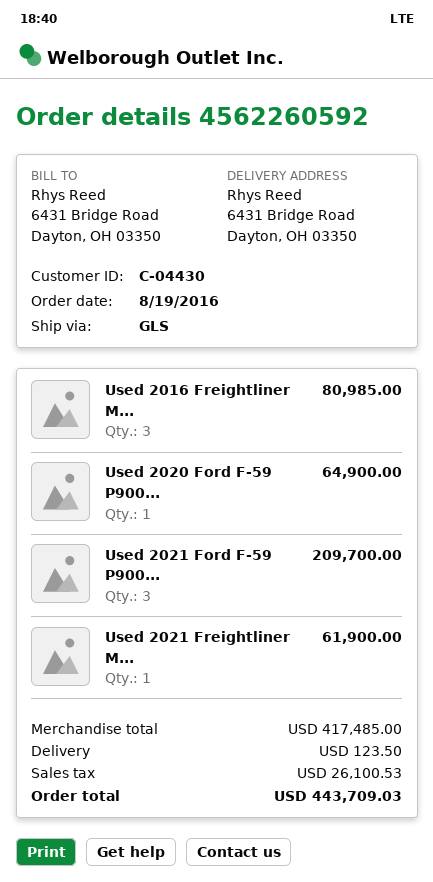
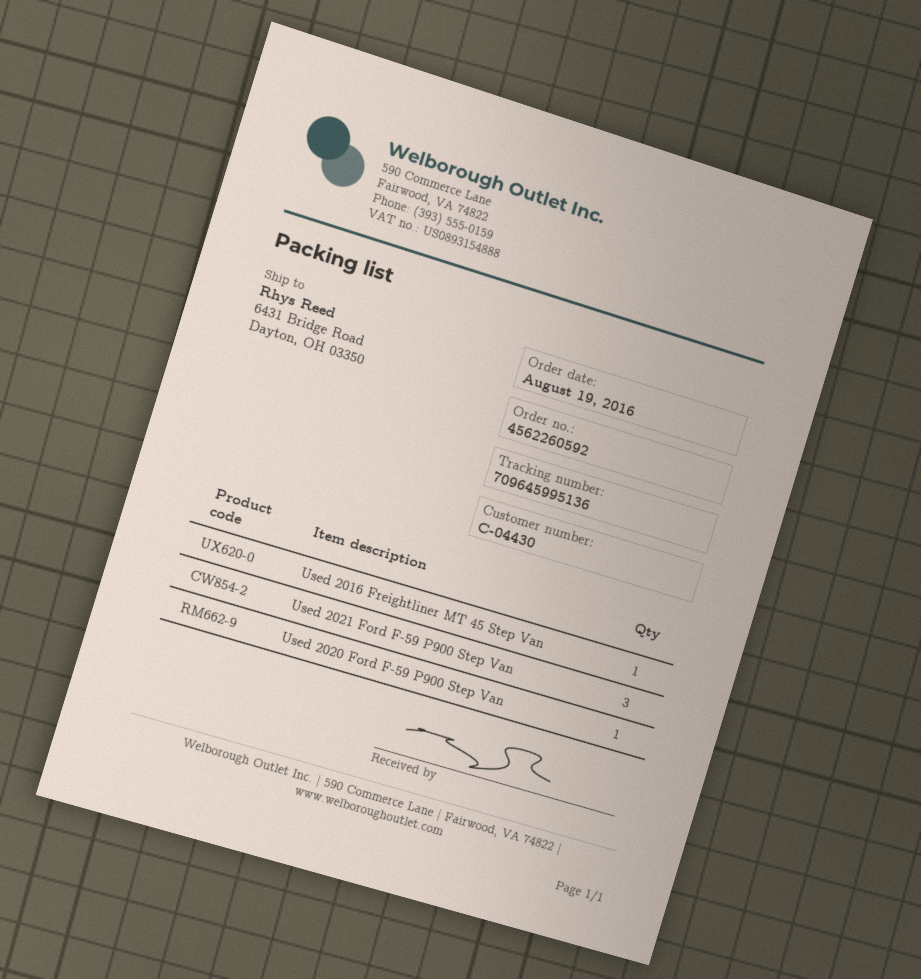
Used 2016 Freightliner M...: 3 -> 1
Used 2021 Freightliner M...: 1 -> none

